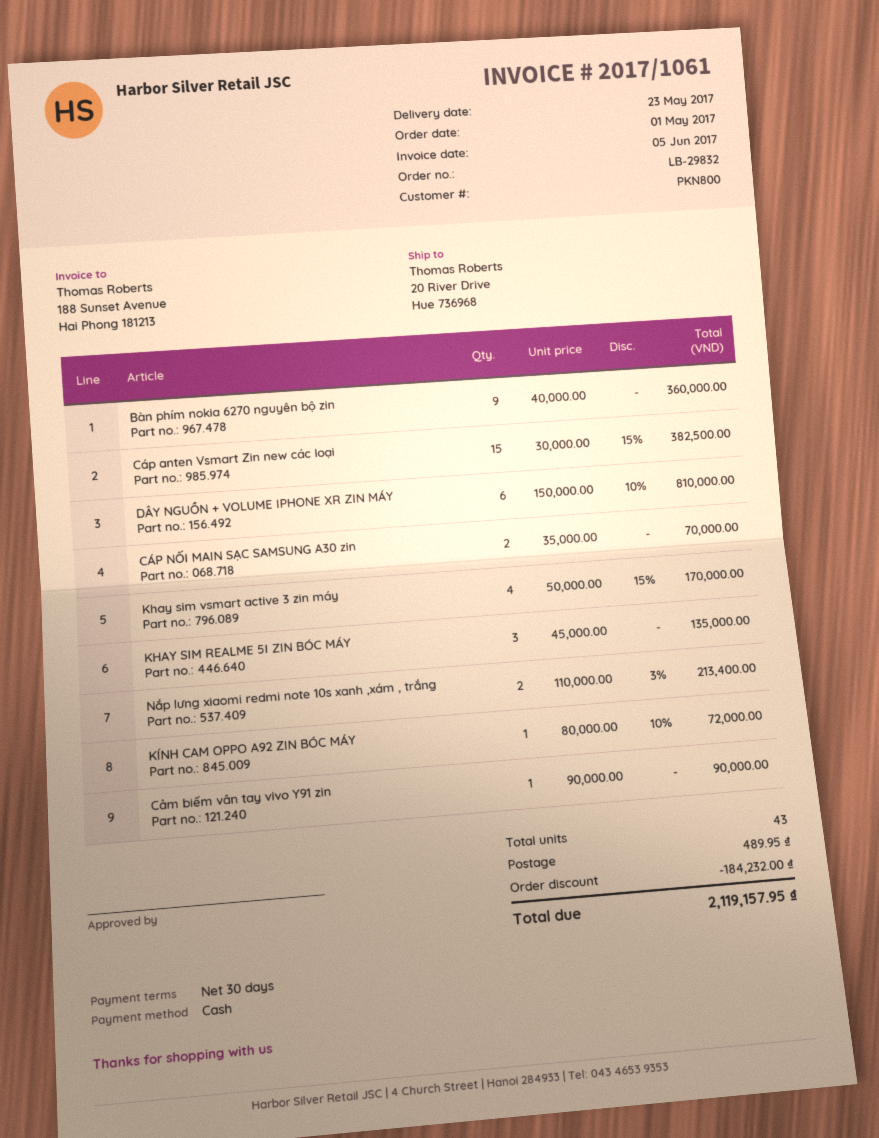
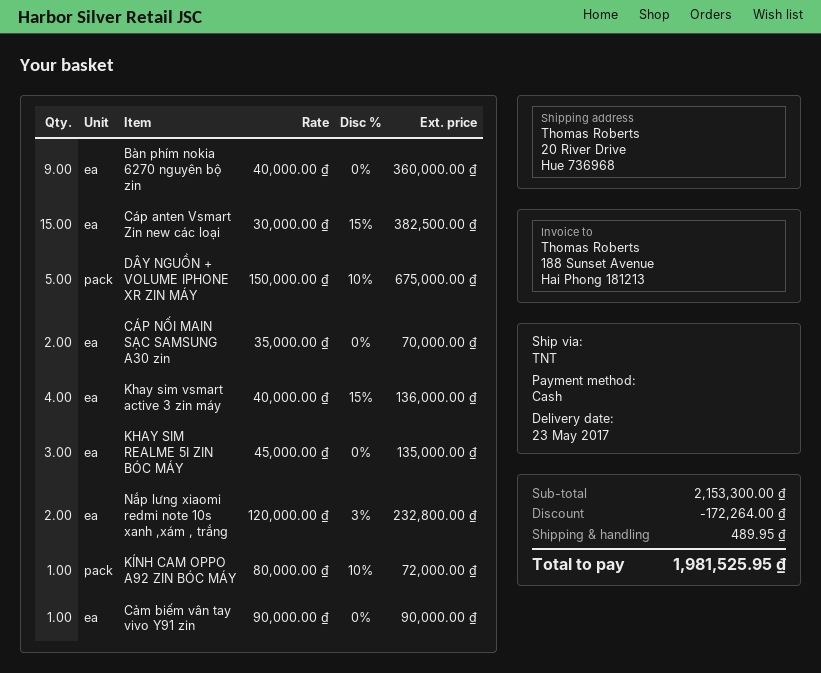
DÂY NGUỒN + VOLUME IPHONE XR ZIN MÁY: 6 x 150000.00 - 10% = 810000.00 -> 5 x 150000.00 - 10% = 675000.00
Khay sim vsmart active 3 zin máy: 4 x 50000.00 - 15% = 170000.00 -> 4 x 40000.00 - 15% = 136000.00
Nắp lưng xiaomi redmi note 10s xanh ,xám , trắng: 2 x 110000.00 - 3% = 213400.00 -> 2 x 120000.00 - 3% = 232800.00
discount: 184232.00 -> 172264.00
total: 2119157.95 -> 1981525.95

